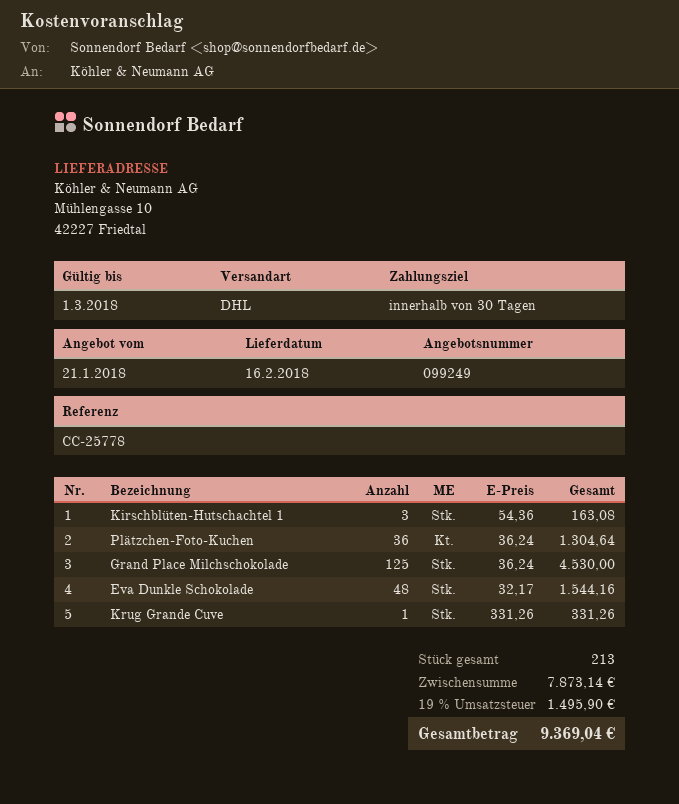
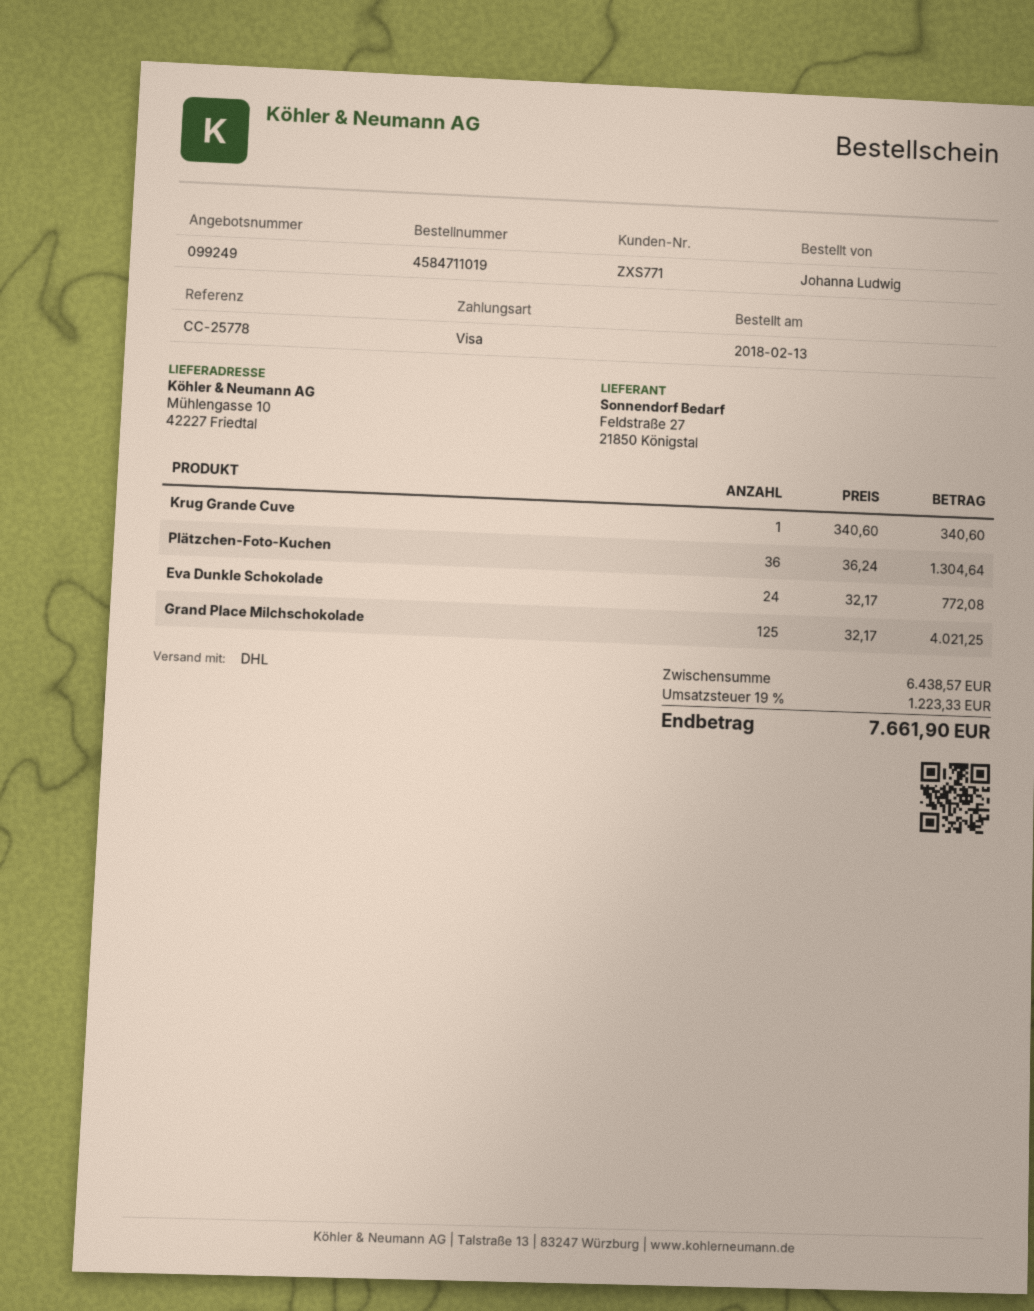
Kirschblüten-Hutschachtel 1: 3 x 54.36 = 163.08 -> none
Grand Place Milchschokolade: 125 x 36.24 = 4530.00 -> 125 x 32.17 = 4021.25
Eva Dunkle Schokolade: 48 x 32.17 = 1544.16 -> 24 x 32.17 = 772.08
Krug Grande Cuve: 1 x 331.26 = 331.26 -> 1 x 340.60 = 340.60
subtotal: 7873.14 -> 6438.57
tax: 19% = 1495.90 -> 19% = 1223.33
total: 9369.04 -> 7661.90

